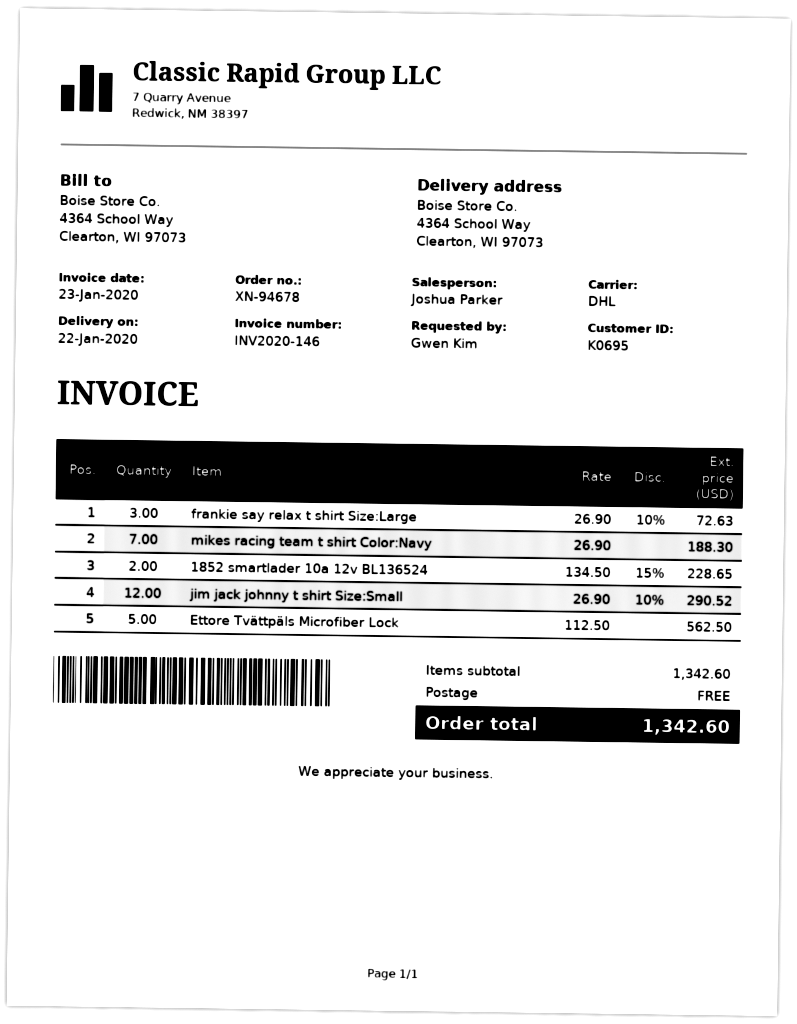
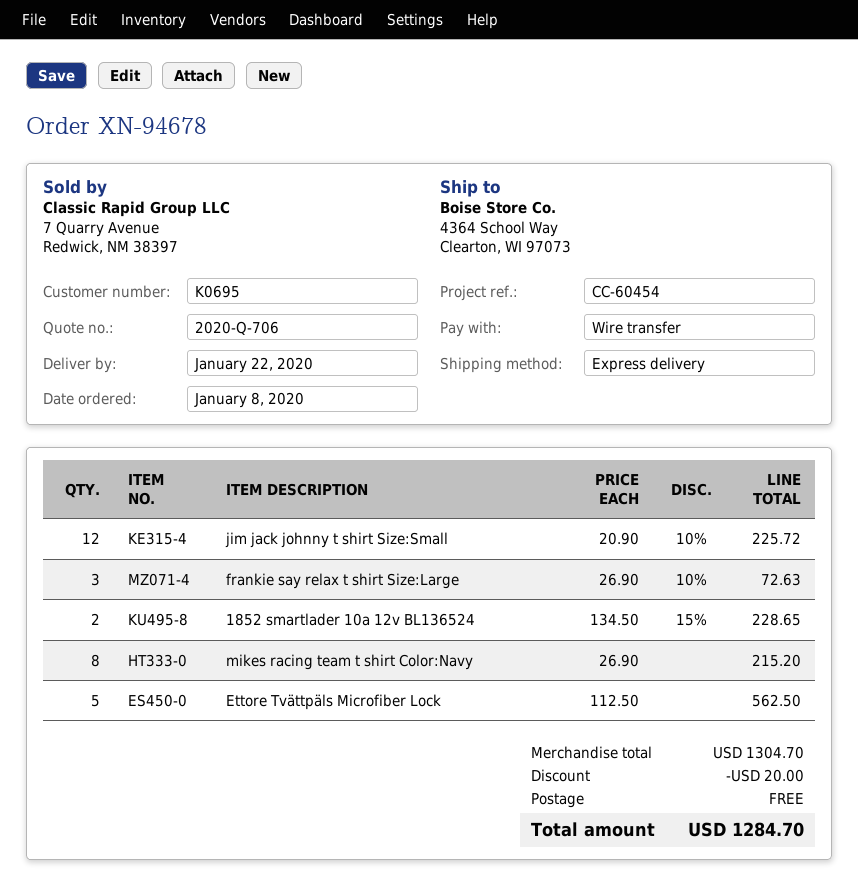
shipping method: DHL -> express
mikes racing team t shirt Color:Navy: 7 x 26.90 = 188.30 -> 8 x 26.90 = 215.20
jim jack johnny t shirt Size:Small: 12 x 26.90 - 10% = 290.52 -> 12 x 20.90 - 10% = 225.72
subtotal: 1342.60 -> 1304.70
discount: none -> 20.00
total: 1342.60 -> 1284.70

